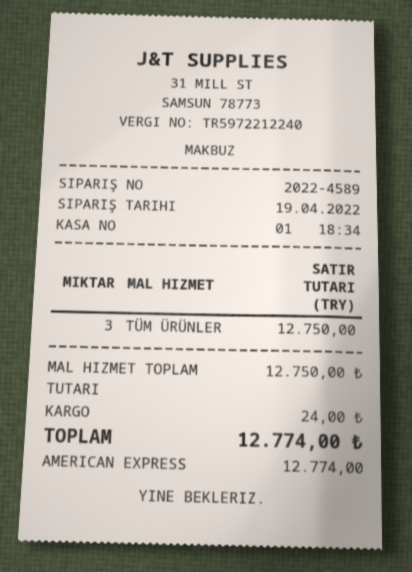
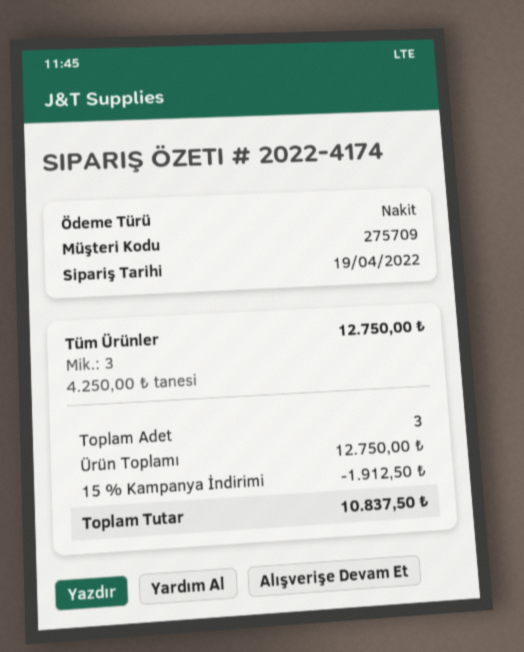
order number: 2022-4589 -> 2022-4174
payment method: American Express -> cash
discount: none -> 15% = 1912.50
shipping: 24.00 -> none
total: 12774.00 -> 10837.50

